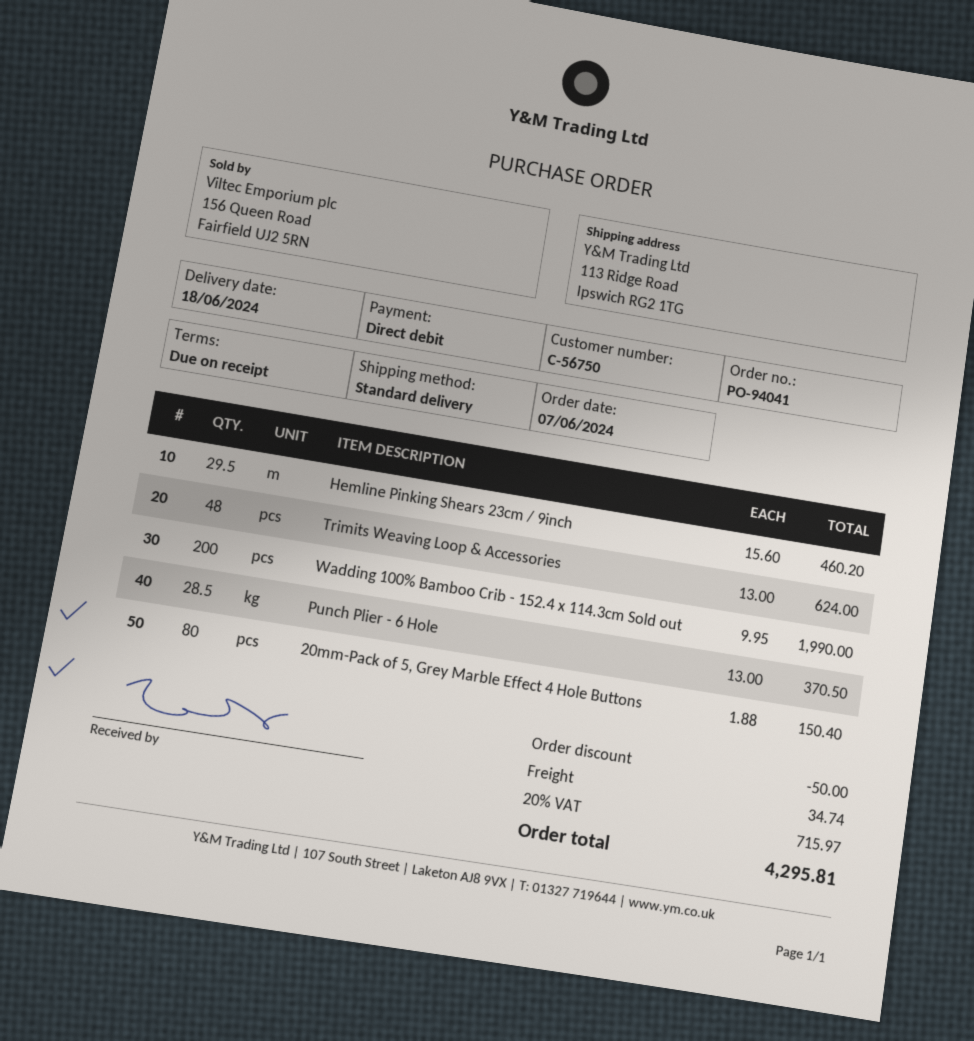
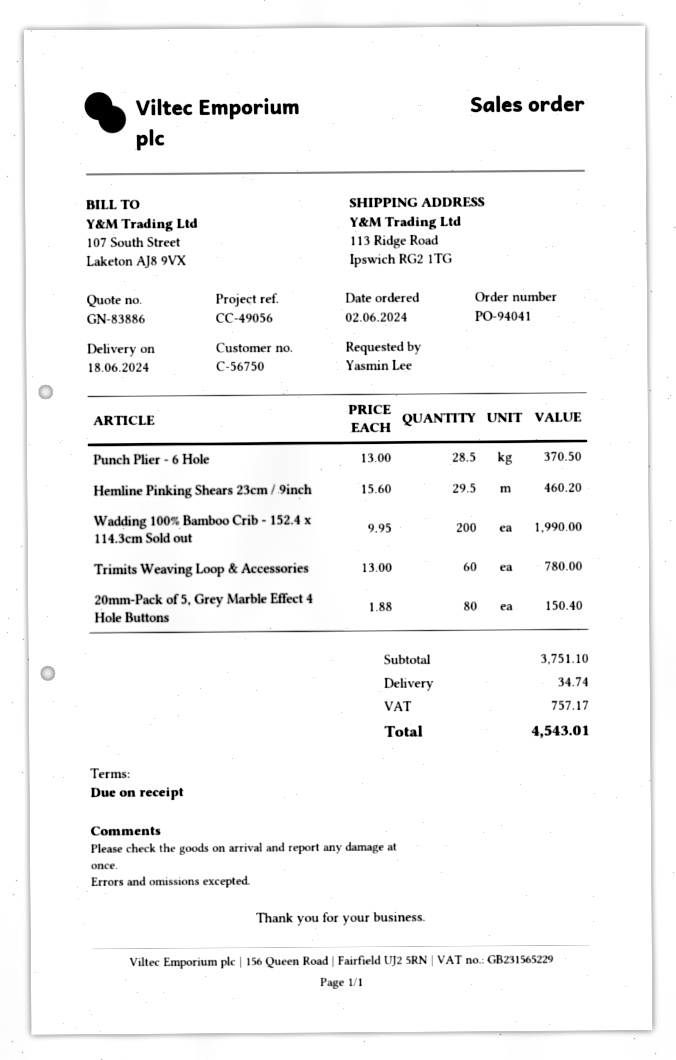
order date: 2024-06-07 -> 2024-06-02
Trimits Weaving Loop & Accessories: 48 x 13.00 = 624.00 -> 60 x 13.00 = 780.00
discount: 50.00 -> none
tax: 715.97 -> 757.17
total: 4295.81 -> 4543.01

